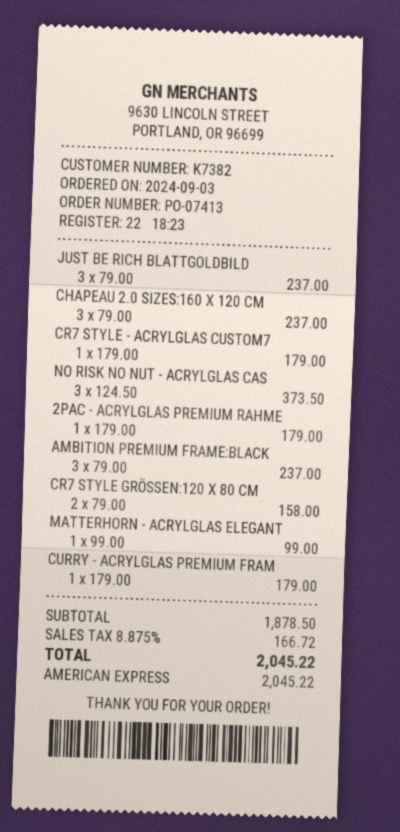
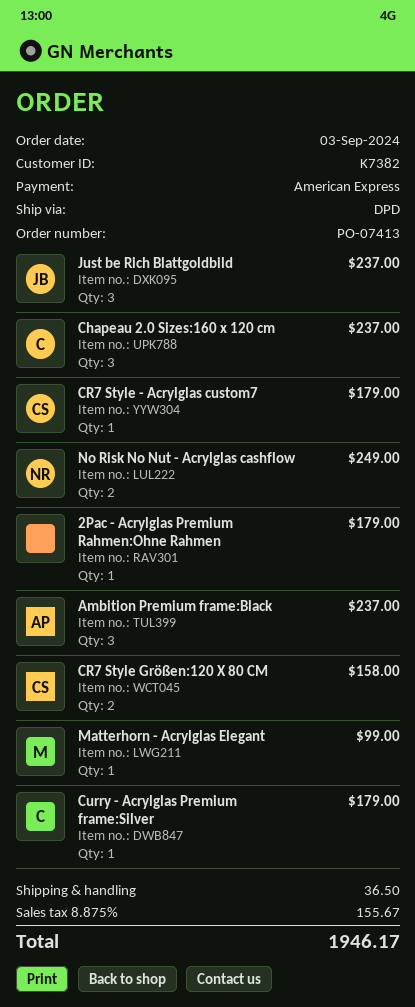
NO RISK NO NUT - ACRYLGLAS CAS: 3 for 373.50 -> 2 for 249.00
shipping: none -> 36.50
tax: 8.875% = 166.72 -> 8.875% = 155.67
total: 2045.22 -> 1946.17

